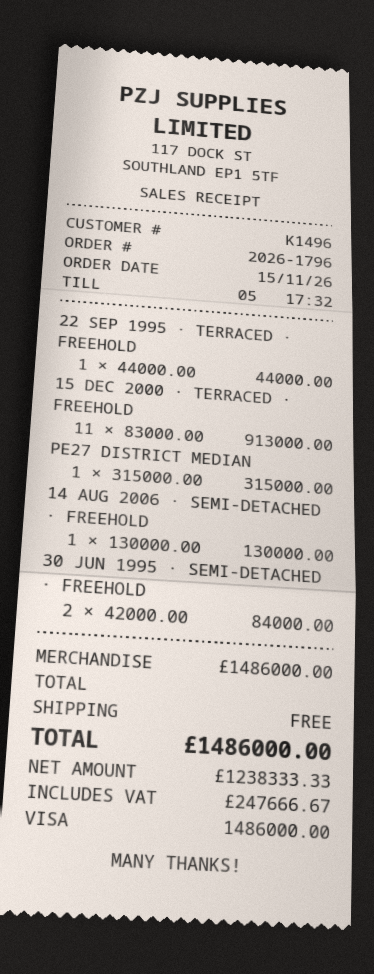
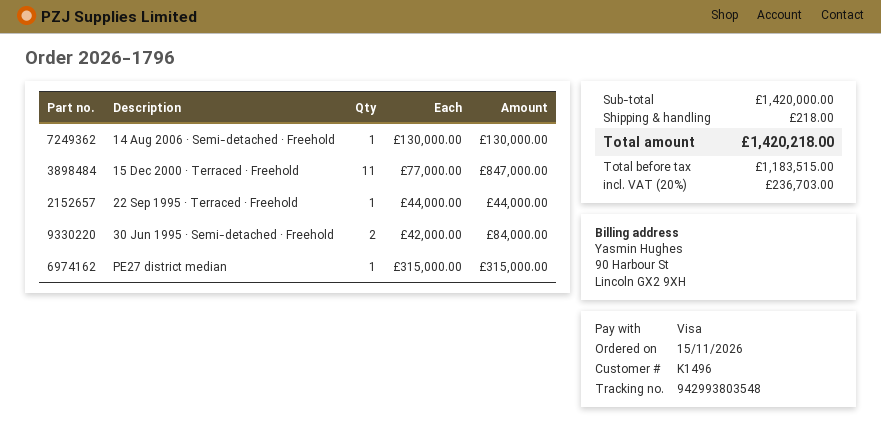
15 DEC 2000 · TERRACED · FREEHOLD: 11 x 83000.00 = 913000.00 -> 11 x 77000.00 = 847000.00
subtotal: 1486000.00 -> 1420000.00
shipping: 0.00 -> 218.00
net: 1238333.33 -> 1183515.00
tax: 247666.67 -> 236703.00
total: 1486000.00 -> 1420218.00

